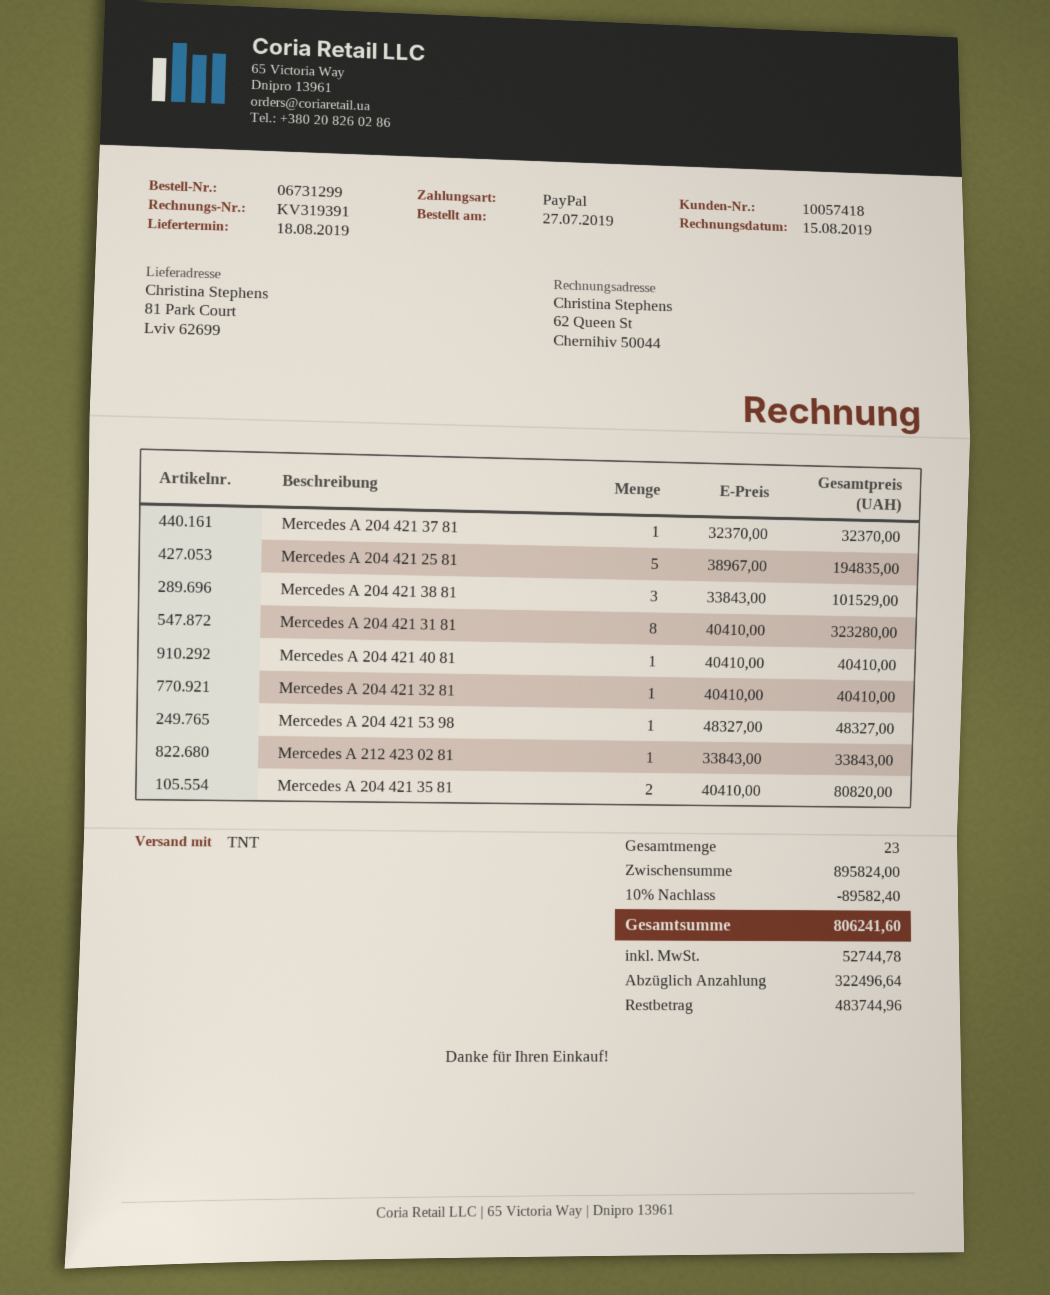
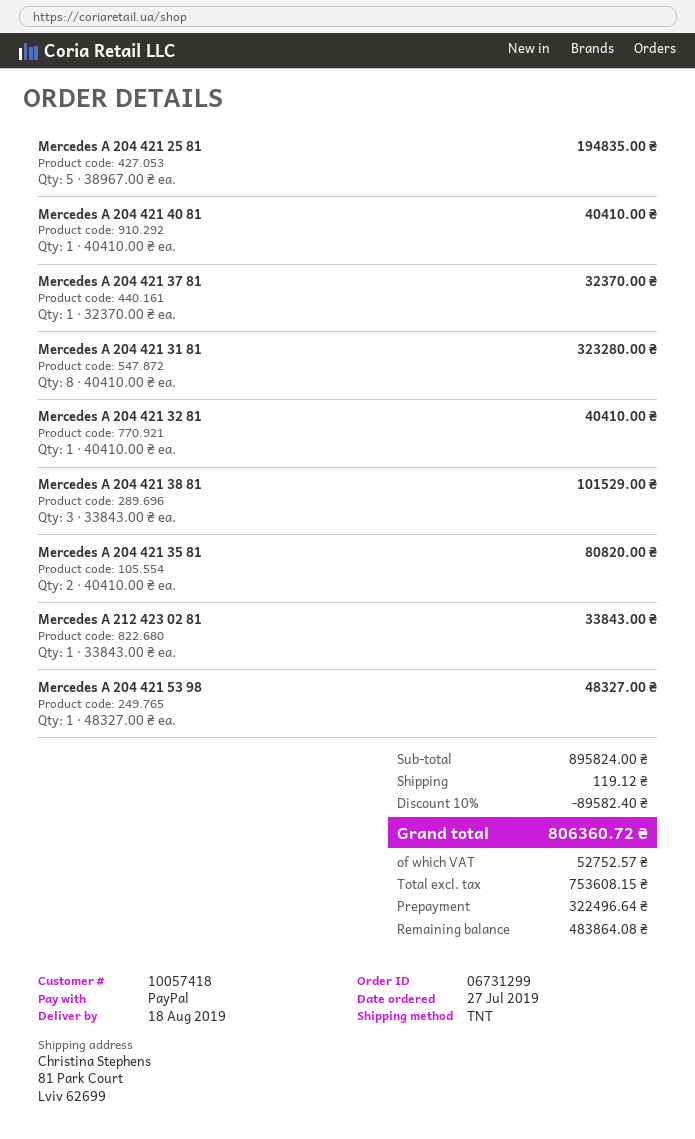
shipping: none -> 119.12
tax: 52744.78 -> 52752.57
total: 806241.60 -> 806360.72
balance: 483744.96 -> 483864.08

